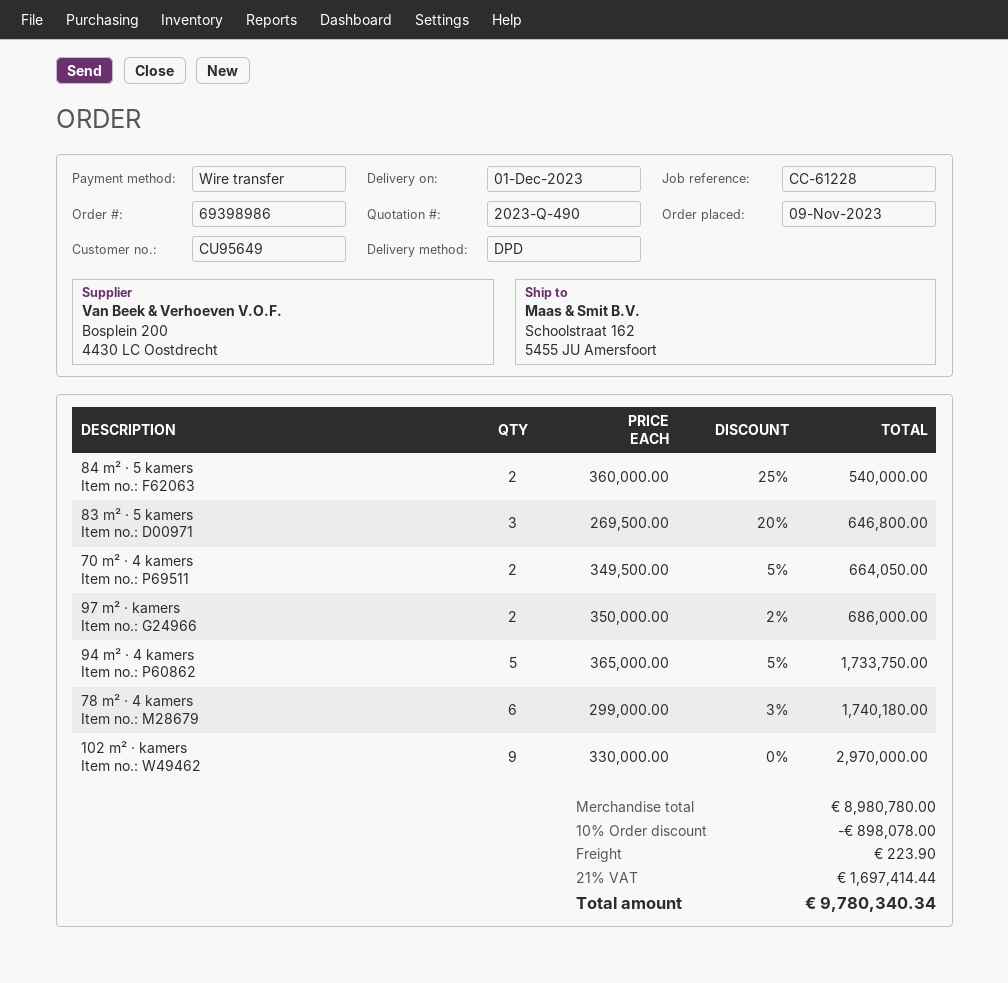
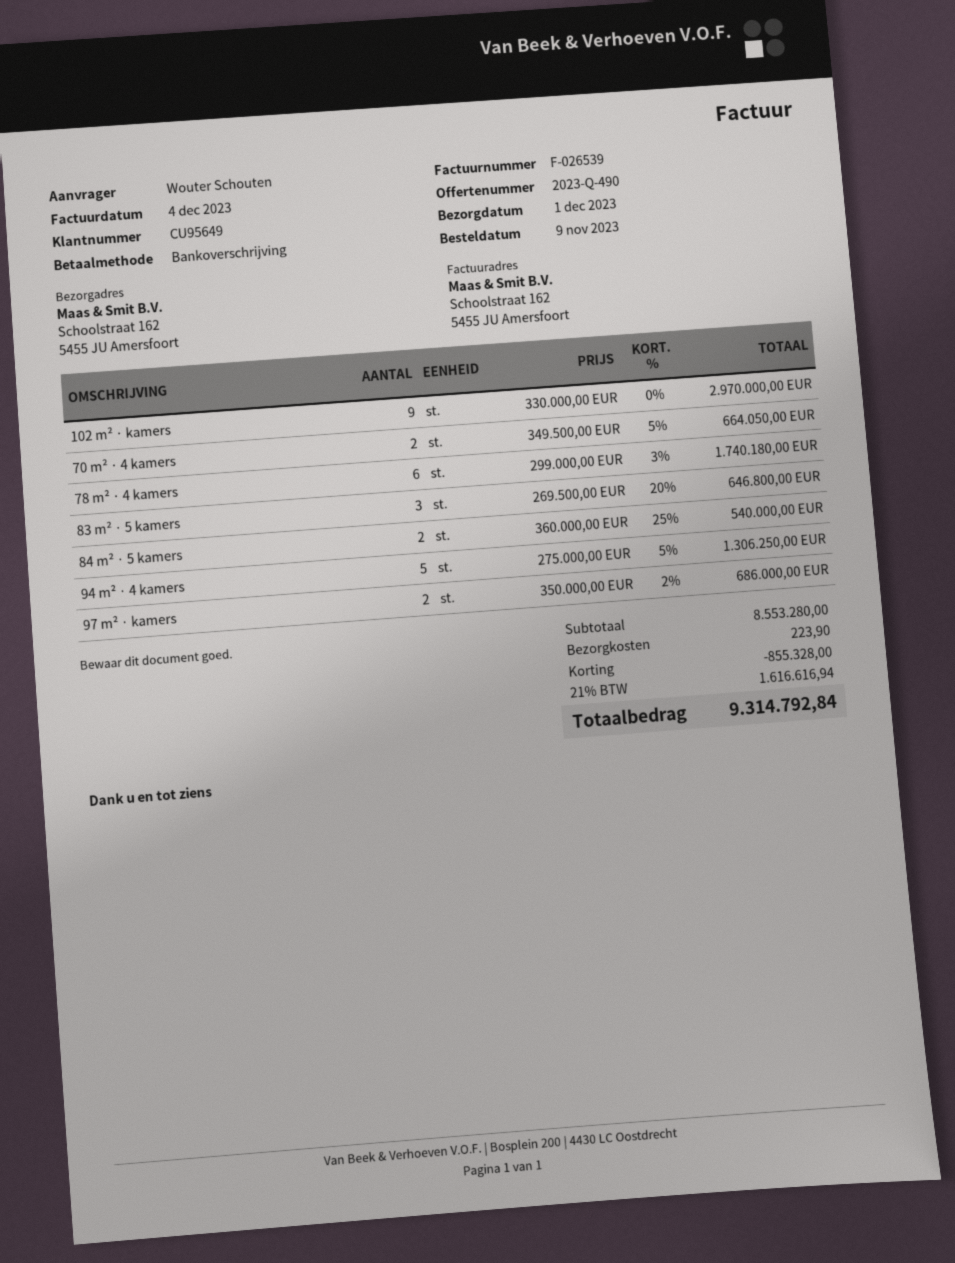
94 m² · 4 kamers: 5 x 365000.00 - 5% = 1733750.00 -> 5 x 275000.00 - 5% = 1306250.00
subtotal: 8980780.00 -> 8553280.00
discount: 898078.00 -> 855328.00
tax: 21% = 1697414.44 -> 21% = 1616616.94
total: 9780340.34 -> 9314792.84

